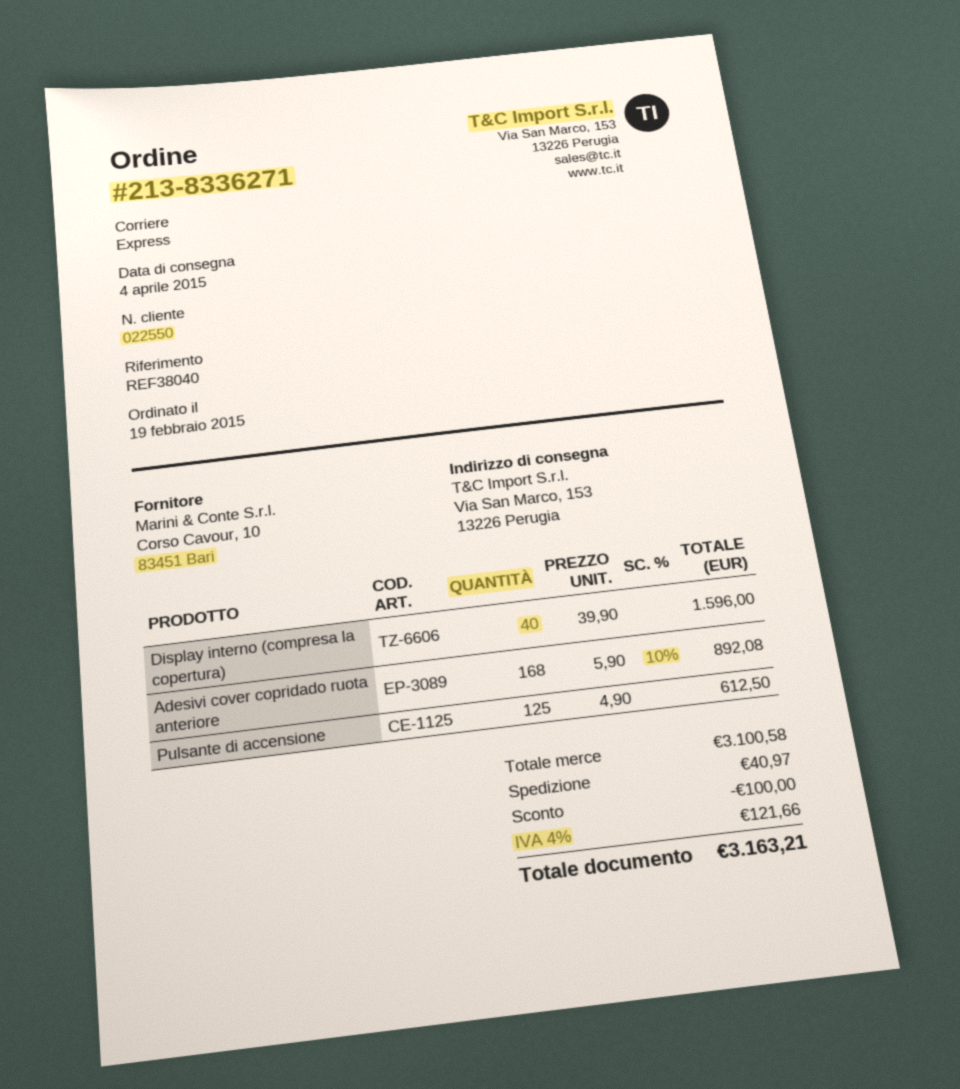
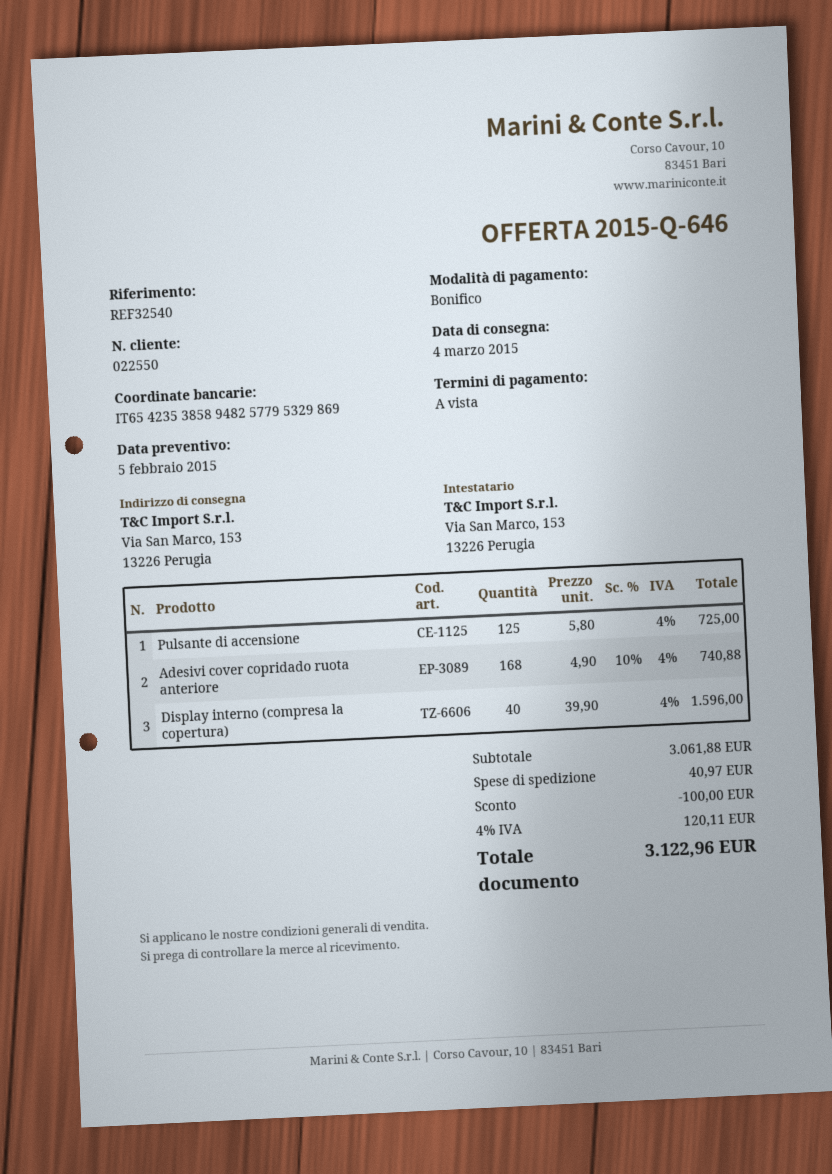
delivery date: 2015-04-04 -> 2015-03-04
reference: REF38040 -> REF32540
Adesivi cover copridado ruota anteriore: 168 x 5.90 - 10% = 892.08 -> 168 x 4.90 - 10% = 740.88
Pulsante di accensione: 125 x 4.90 = 612.50 -> 125 x 5.80 = 725.00
subtotal: 3100.58 -> 3061.88
tax: 4% = 121.66 -> 4% = 120.11
total: 3163.21 -> 3122.96

